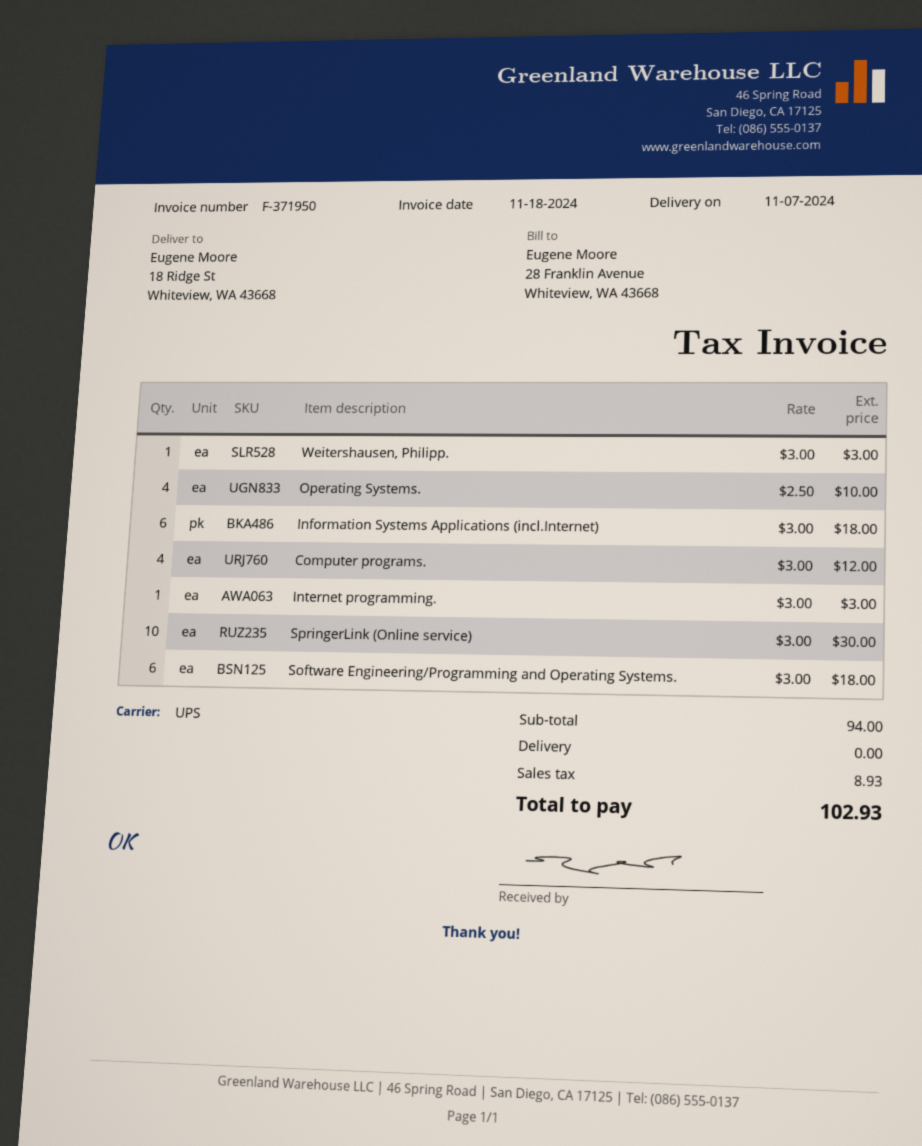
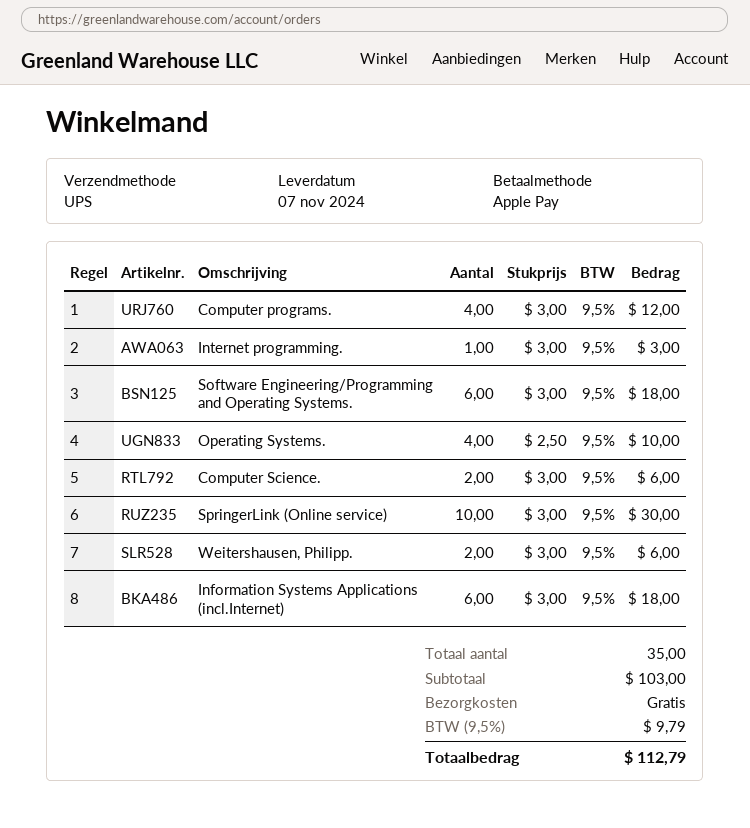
Weitershausen, Philipp.: 1 x 3.00 = 3.00 -> 2 x 3.00 = 6.00
Computer Science.: none -> 2 x 3.00 = 6.00
subtotal: 94.00 -> 103.00
tax: 8.93 -> 9.79
total: 102.93 -> 112.79

